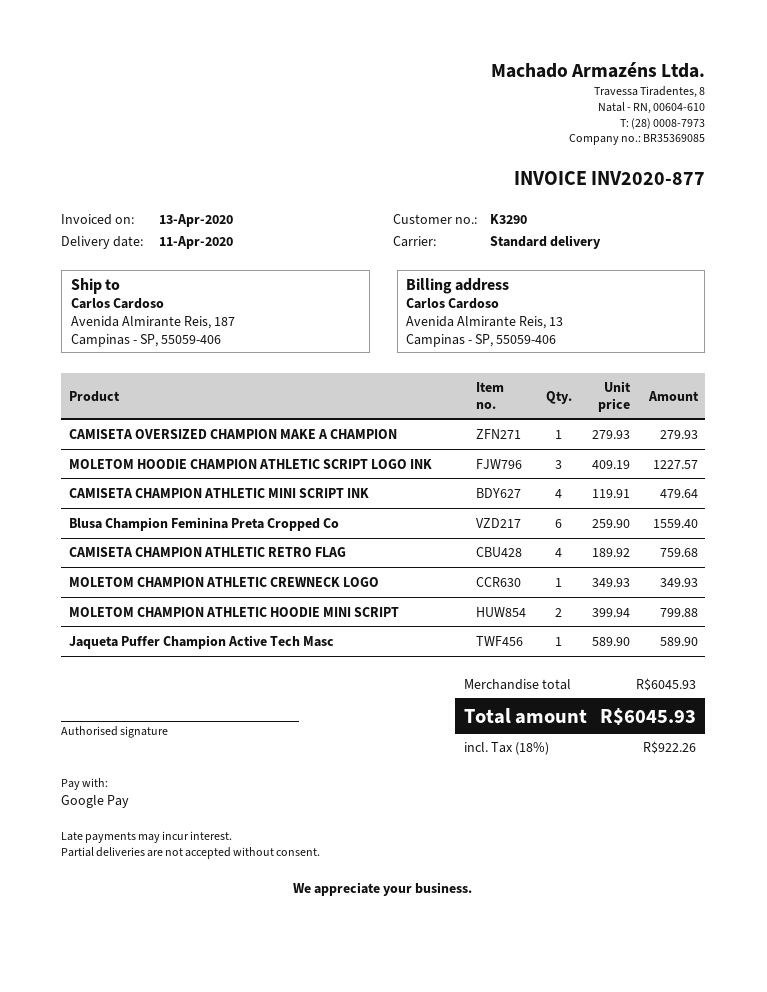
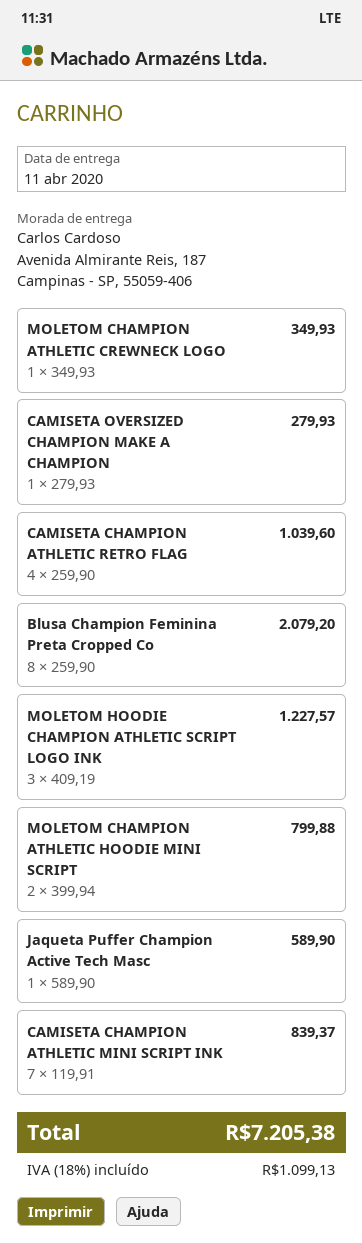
CAMISETA CHAMPION ATHLETIC MINI SCRIPT INK: 4 x 119.91 = 479.64 -> 7 x 119.91 = 839.37
Blusa Champion Feminina Preta Cropped Co: 6 x 259.90 = 1559.40 -> 8 x 259.90 = 2079.20
CAMISETA CHAMPION ATHLETIC RETRO FLAG: 4 x 189.92 = 759.68 -> 4 x 259.90 = 1039.60
tax: 18% = 922.26 -> 18% = 1099.13
total: 6045.93 -> 7205.38

